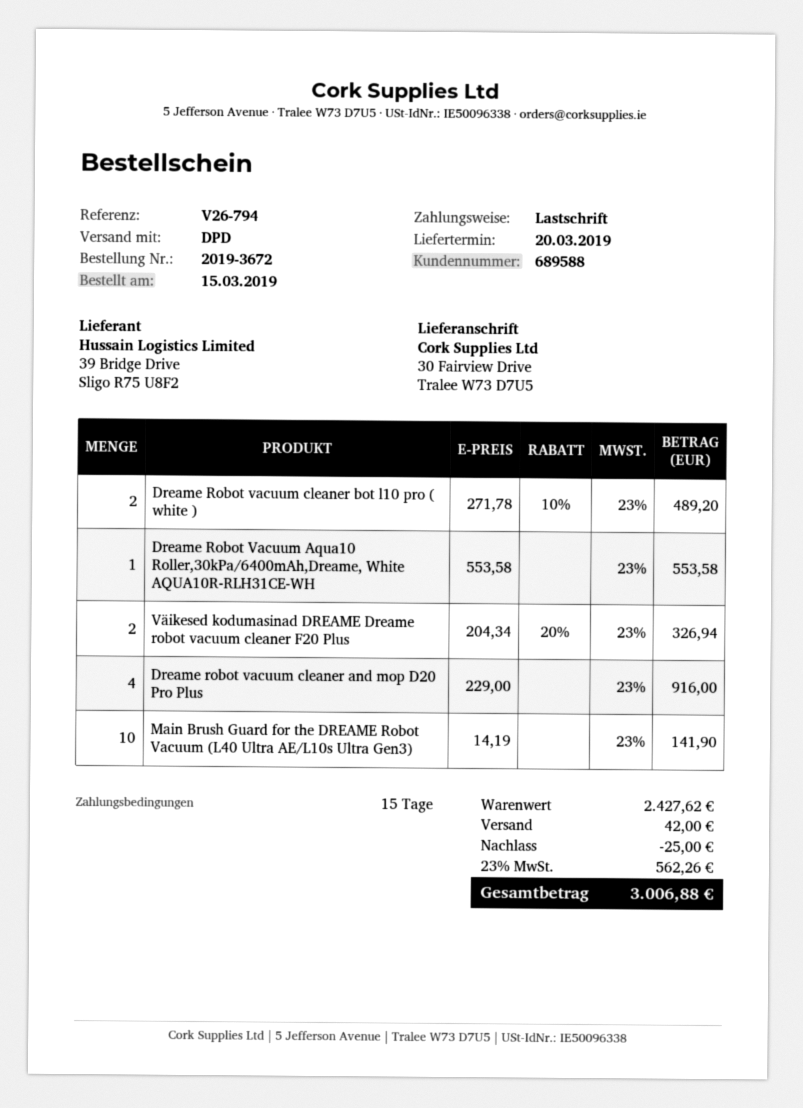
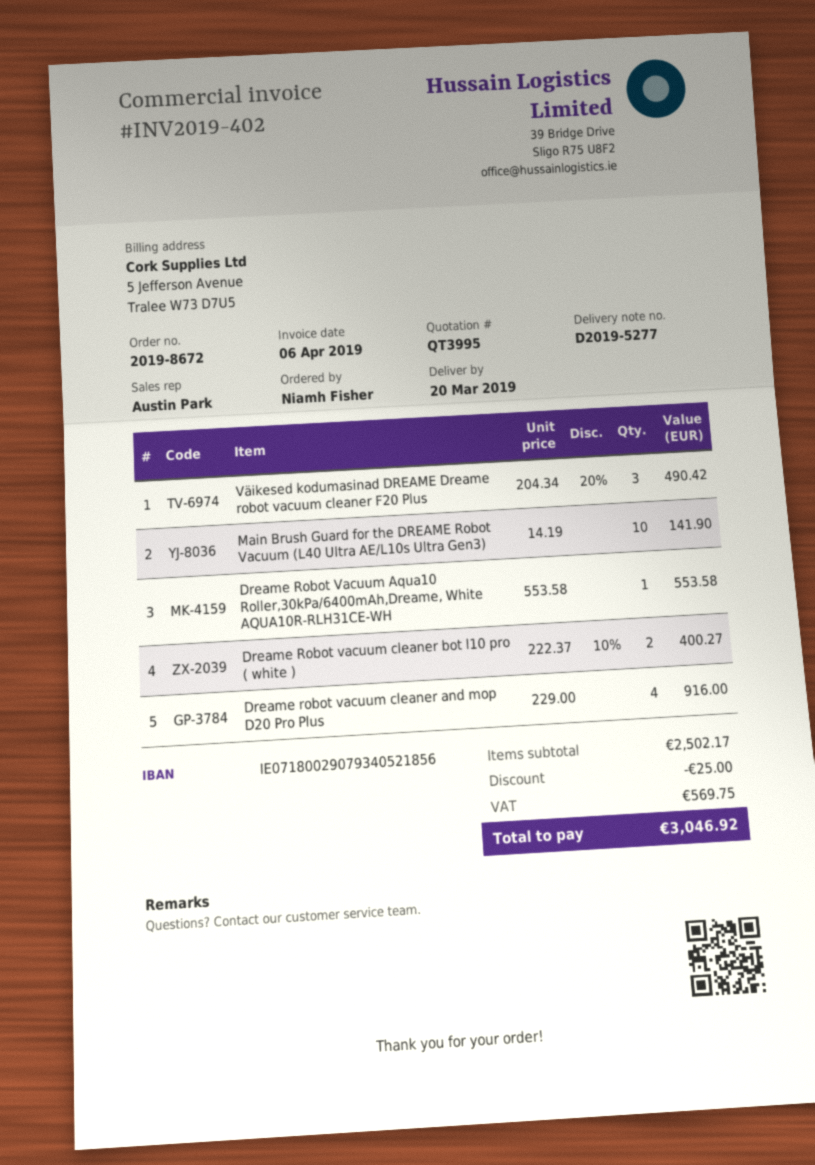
order number: 2019-3672 -> 2019-8672
Dreame Robot vacuum cleaner bot l10 pro ( white ): 2 x 271.78 - 10% = 489.20 -> 2 x 222.37 - 10% = 400.27
Väikesed kodumasinad DREAME Dreame robot vacuum cleaner F20 Plus: 2 x 204.34 - 20% = 326.94 -> 3 x 204.34 - 20% = 490.42
subtotal: 2427.62 -> 2502.17
shipping: 42.00 -> none
tax: 562.26 -> 569.75
total: 3006.88 -> 3046.92

